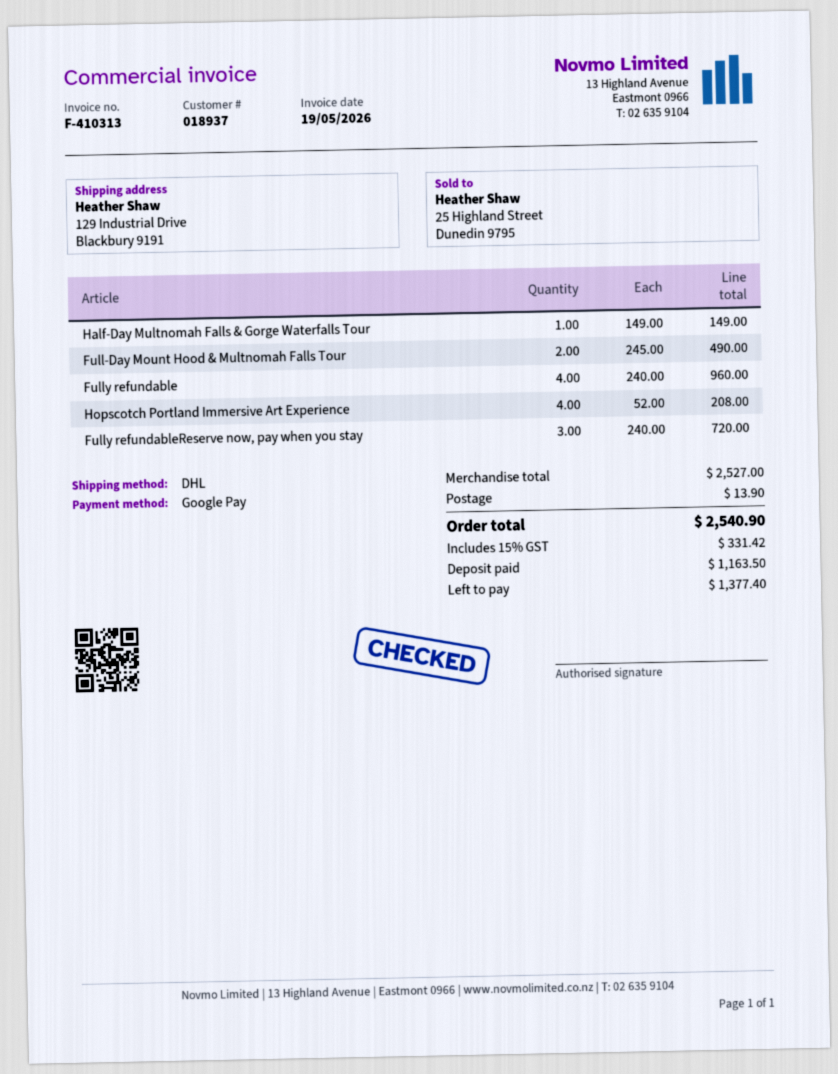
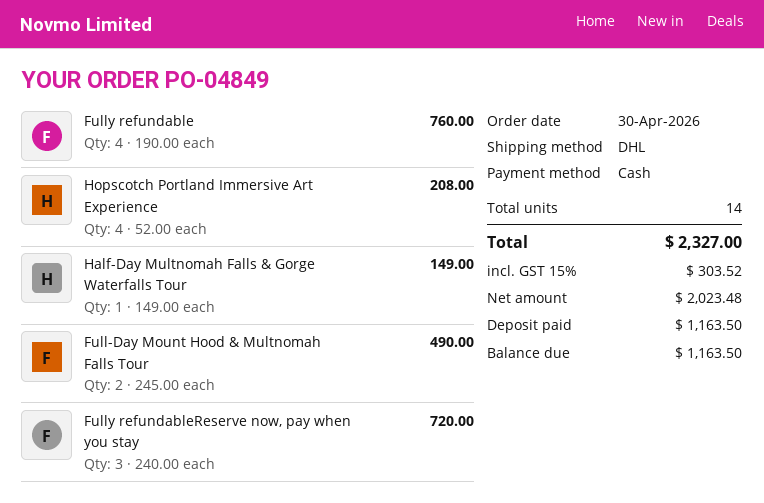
payment method: Google Pay -> cash
Fully refundable: 4 x 240.00 = 960.00 -> 4 x 190.00 = 760.00
shipping: 13.90 -> none
tax: 15% = 331.42 -> 15% = 303.52
total: 2540.90 -> 2327.00
balance: 1377.40 -> 1163.50

